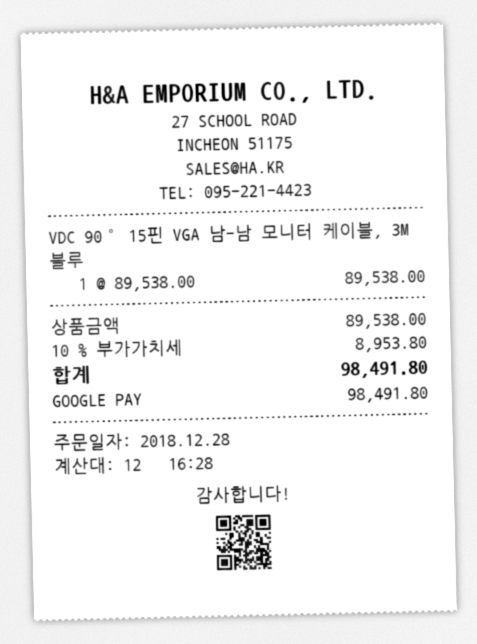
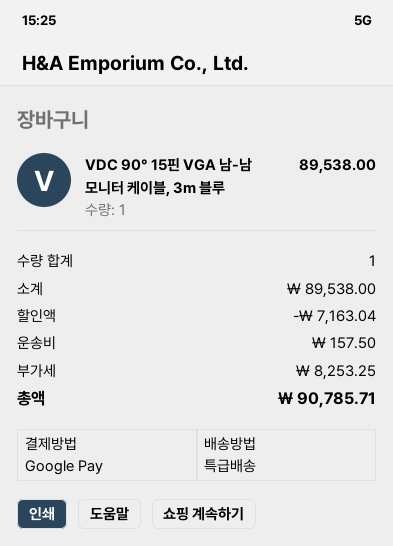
discount: none -> 7163.04
shipping: none -> 157.50
tax: 8953.80 -> 8253.25
total: 98491.80 -> 90785.71

